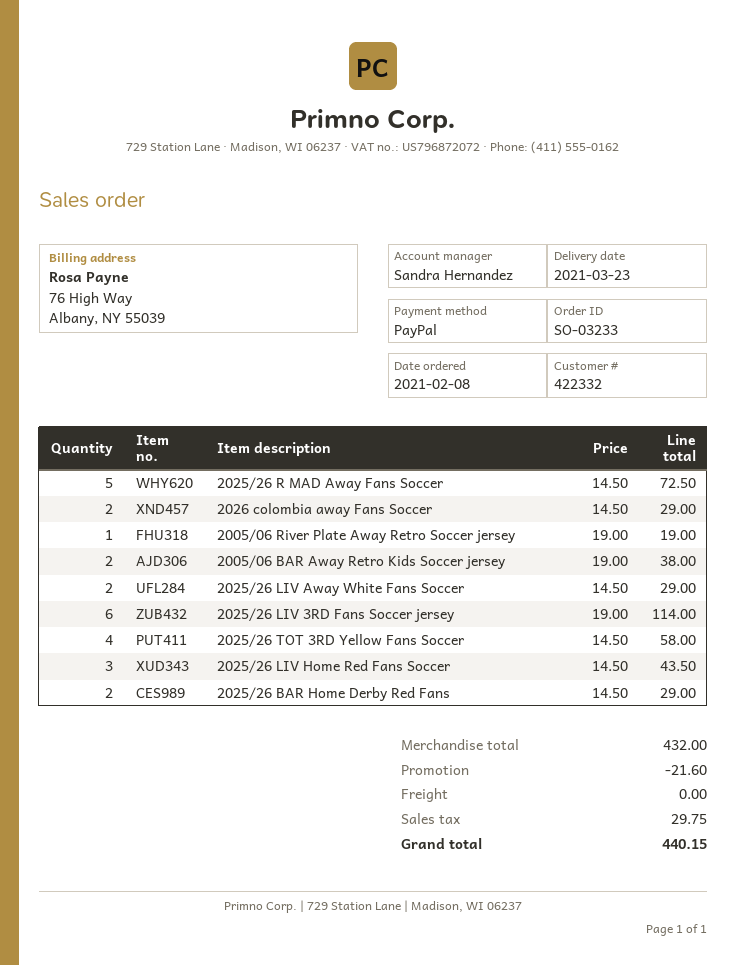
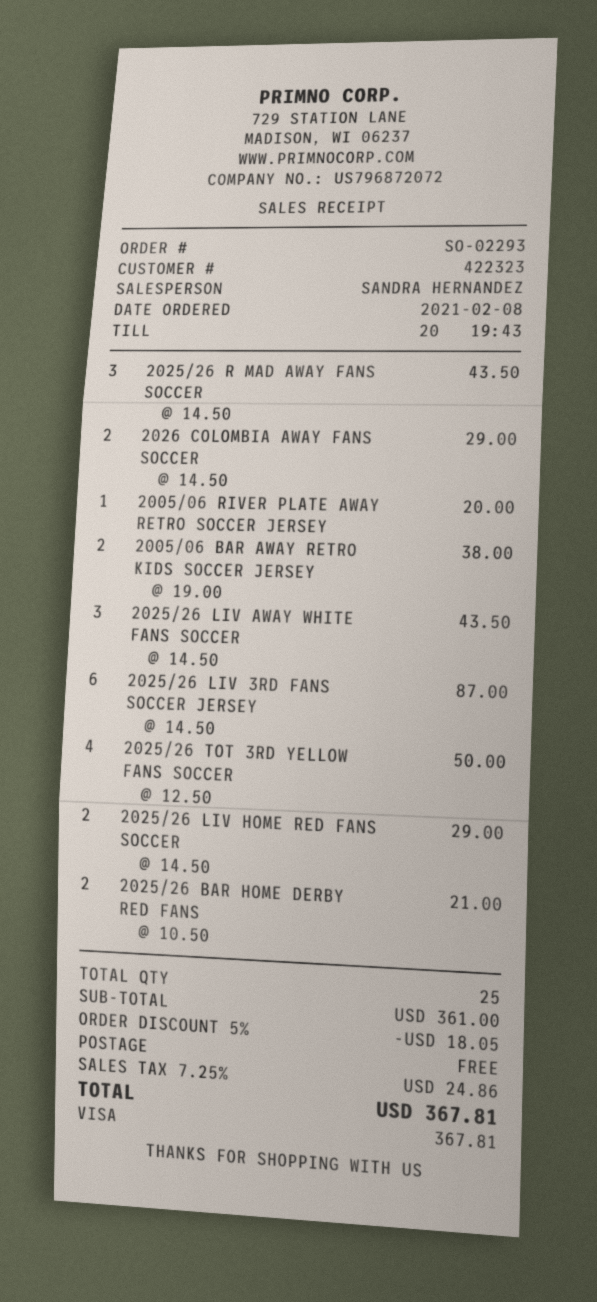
order number: SO-03233 -> SO-02293
customer number: 422332 -> 422323
payment method: PayPal -> Visa
2025/26 R MAD Away Fans Soccer: 5 x 14.50 = 72.50 -> 3 x 14.50 = 43.50
2005/06 River Plate Away Retro Soccer jersey: 1 x 19.00 = 19.00 -> 1 x 20.00 = 20.00
2025/26 LIV Away White Fans Soccer: 2 x 14.50 = 29.00 -> 3 x 14.50 = 43.50
2025/26 LIV 3RD Fans Soccer jersey: 6 x 19.00 = 114.00 -> 6 x 14.50 = 87.00
2025/26 TOT 3RD Yellow Fans Soccer: 4 x 14.50 = 58.00 -> 4 x 12.50 = 50.00
2025/26 LIV Home Red Fans Soccer: 3 x 14.50 = 43.50 -> 2 x 14.50 = 29.00
2025/26 BAR Home Derby Red Fans: 2 x 14.50 = 29.00 -> 2 x 10.50 = 21.00
subtotal: 432.00 -> 361.00
discount: 21.60 -> 18.05
tax: 29.75 -> 24.86
total: 440.15 -> 367.81

